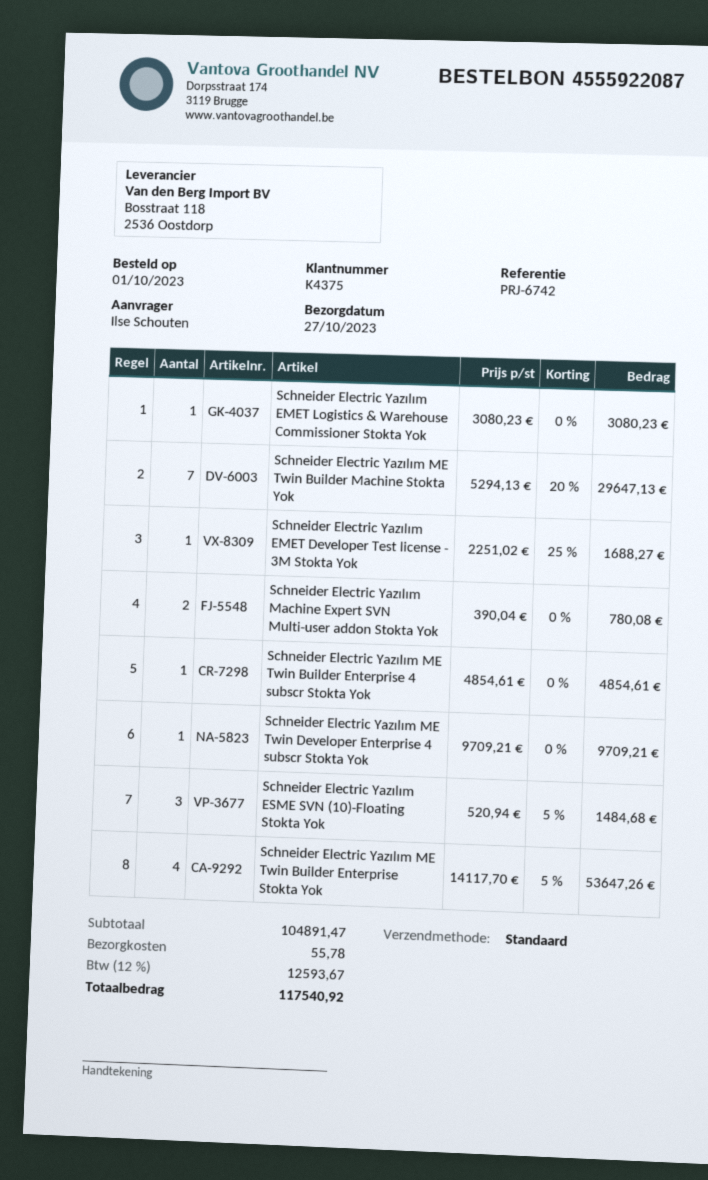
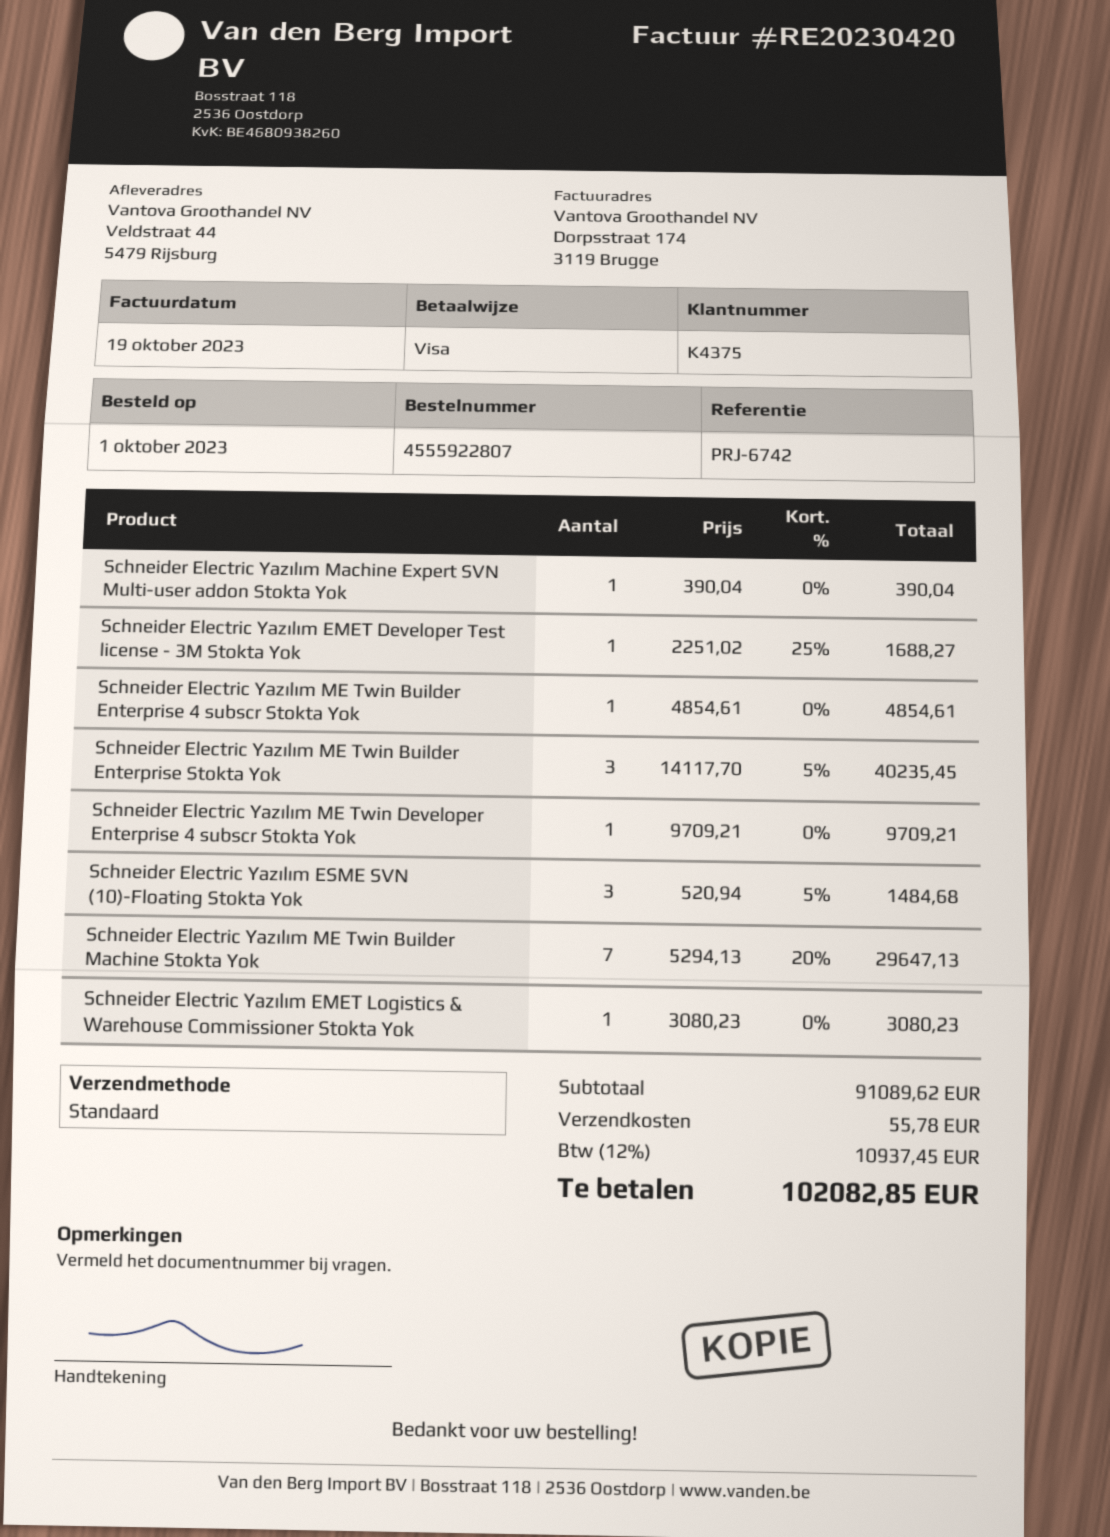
order number: 4555922087 -> 4555922807
Schneider Electric Yazılım Machine Expert SVN Multi-user addon Stokta Yok: 2 x 390.04 = 780.08 -> 1 x 390.04 = 390.04
Schneider Electric Yazılım ME Twin Builder Enterprise Stokta Yok: 4 x 14117.70 - 5% = 53647.26 -> 3 x 14117.70 - 5% = 40235.45
subtotal: 104891.47 -> 91089.62
tax: 12% = 12593.67 -> 12% = 10937.45
total: 117540.92 -> 102082.85

